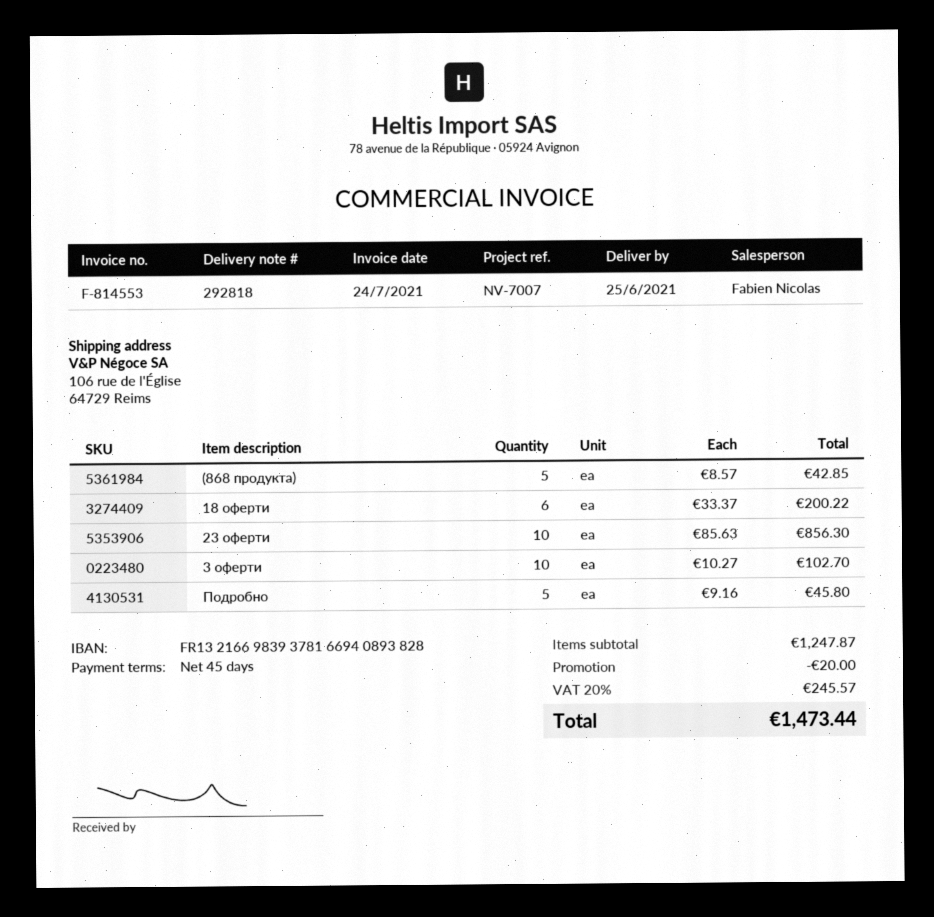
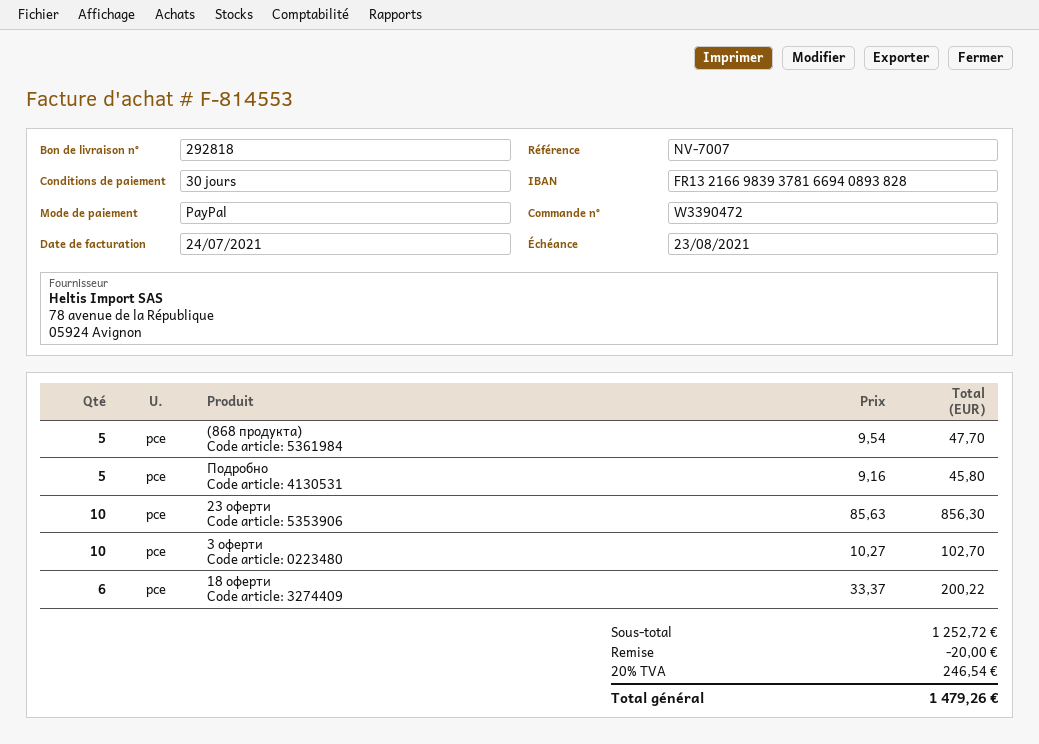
payment terms: 45 days -> 30 days
(868 продукта): 5 x 8.57 = 42.85 -> 5 x 9.54 = 47.70
subtotal: 1247.87 -> 1252.72
tax: 20% = 245.57 -> 20% = 246.54
total: 1473.44 -> 1479.26

